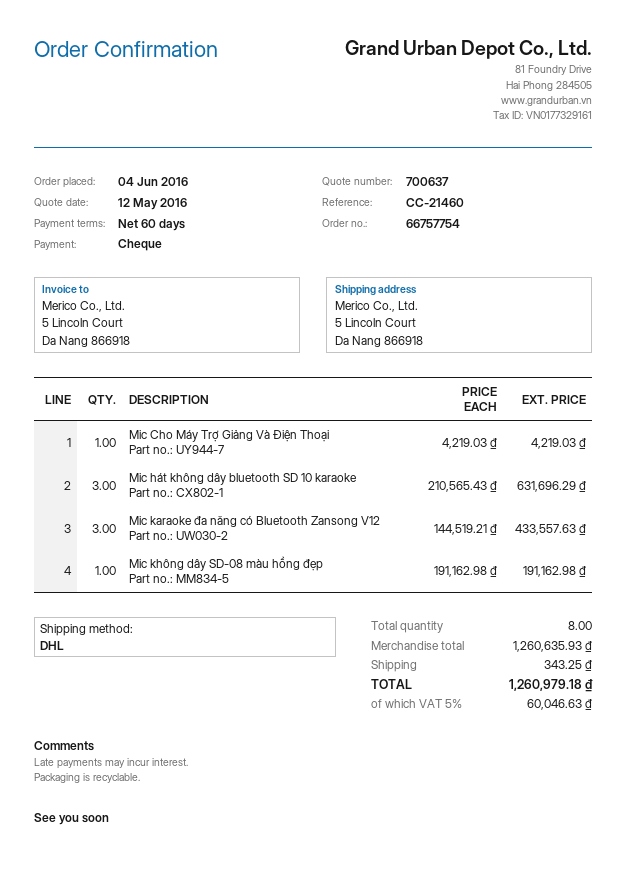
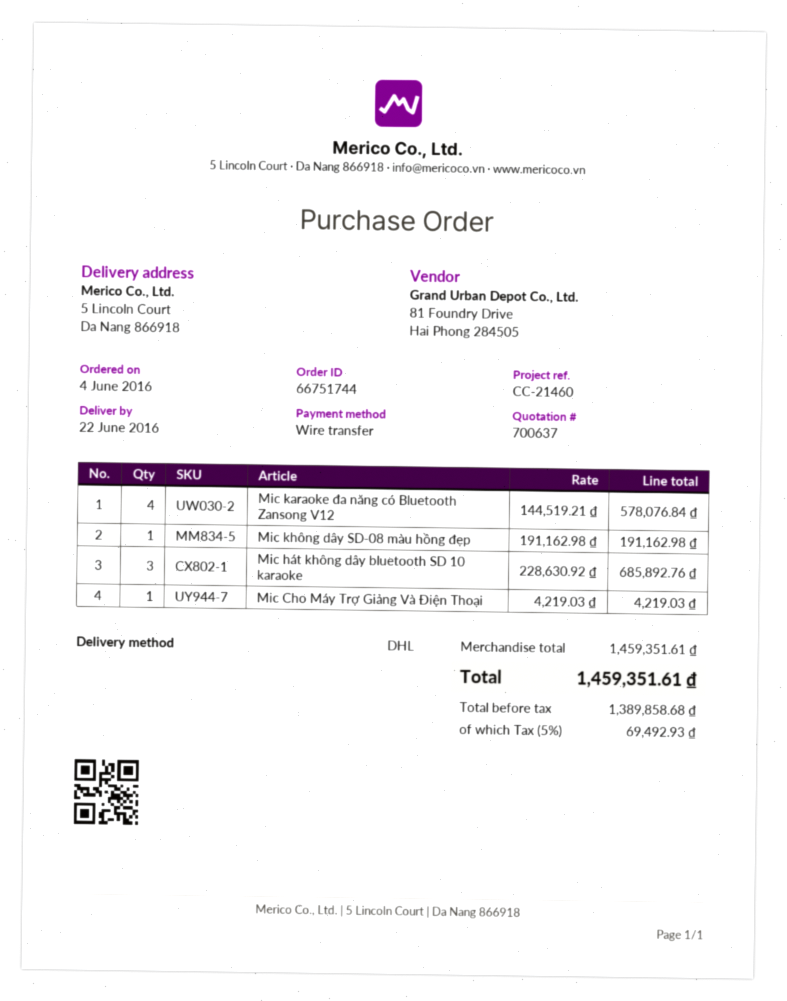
order number: 66757754 -> 66751744
payment method: cheque -> bank transfer
Mic hát không dây bluetooth SD 10 karaoke: 3 x 210565.43 = 631696.29 -> 3 x 228630.92 = 685892.76
Mic karaoke đa năng có Bluetooth Zansong V12: 3 x 144519.21 = 433557.63 -> 4 x 144519.21 = 578076.84
subtotal: 1260635.93 -> 1459351.61
shipping: 343.25 -> none
tax: 5% = 60046.63 -> 5% = 69492.93
total: 1260979.18 -> 1459351.61

